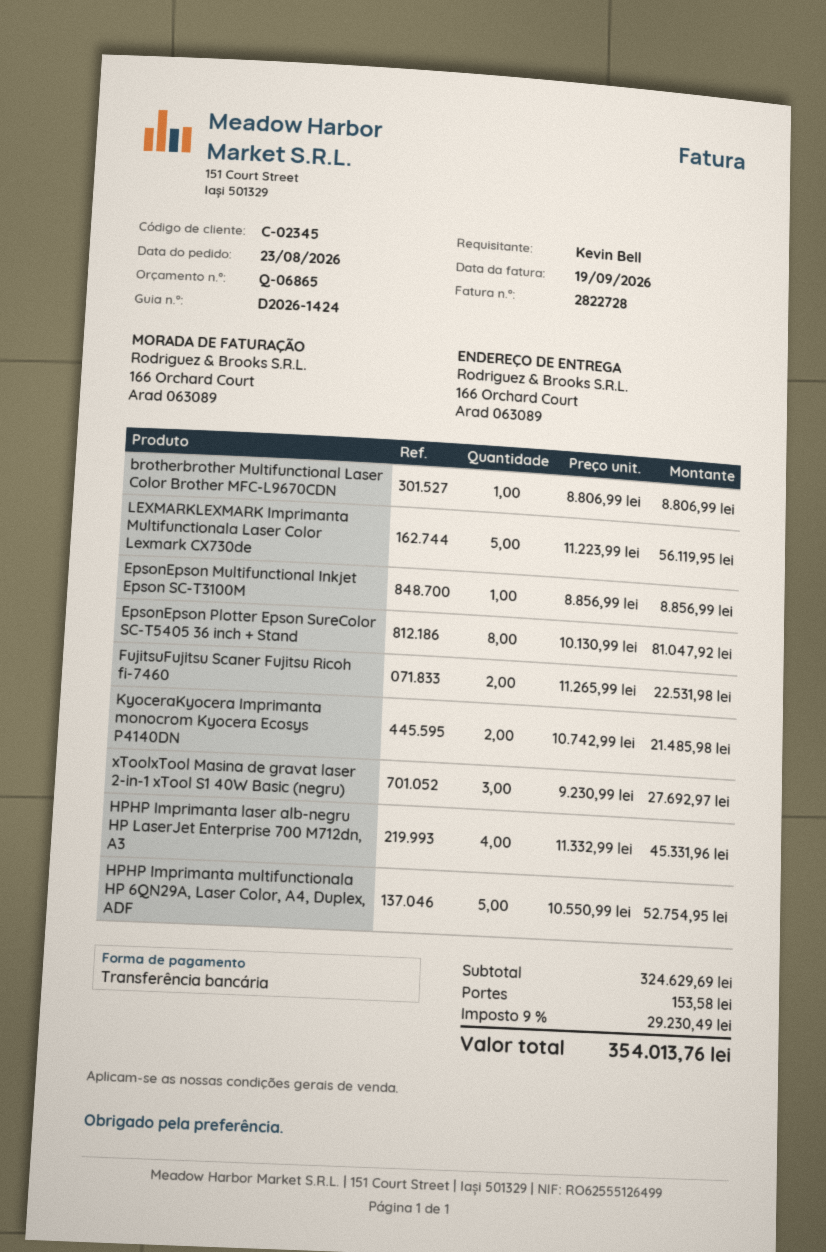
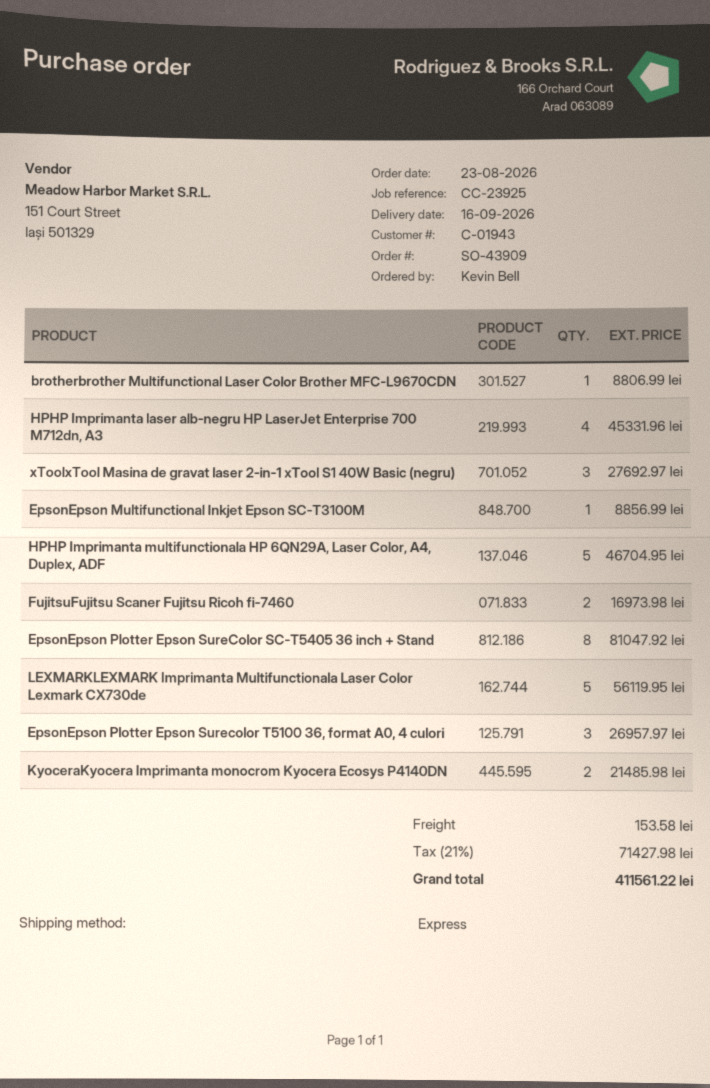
customer number: C-02345 -> C-01943
FujitsuFujitsu Scaner Fujitsu Ricoh fi-7460: 2 for 22531.98 -> 2 for 16973.98
HPHP Imprimanta multifunctionala HP 6QN29A, Laser Color, A4, Duplex, ADF: 5 for 52754.95 -> 5 for 46704.95
EpsonEpson Plotter Epson Surecolor T5100 36, format A0, 4 culori: none -> 3 for 26957.97
tax: 9% = 29230.49 -> 21% = 71427.98
total: 354013.76 -> 411561.22

